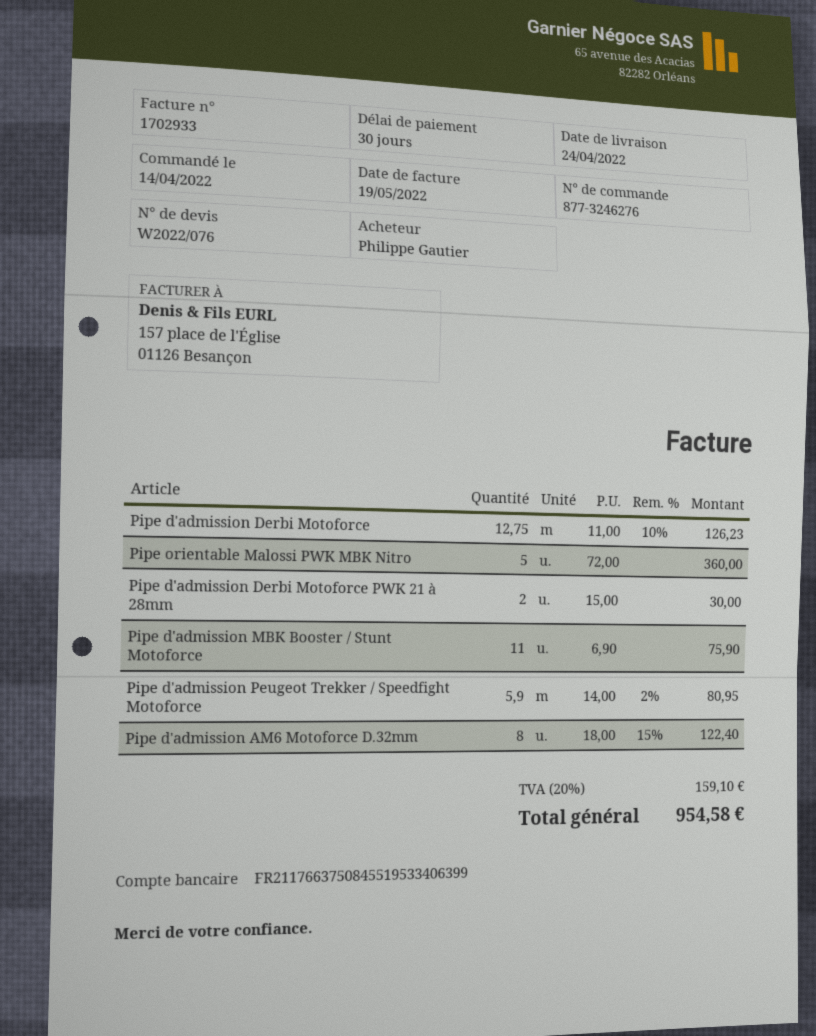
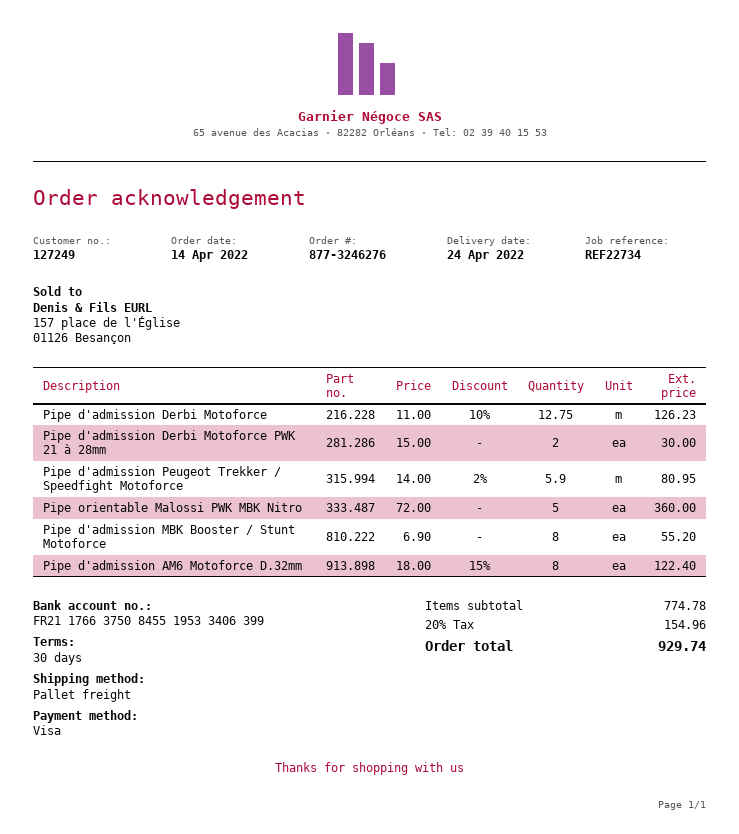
Pipe d'admission MBK Booster / Stunt Motoforce: 11 x 6.90 = 75.90 -> 8 x 6.90 = 55.20
tax: 20% = 159.10 -> 20% = 154.96
total: 954.58 -> 929.74

